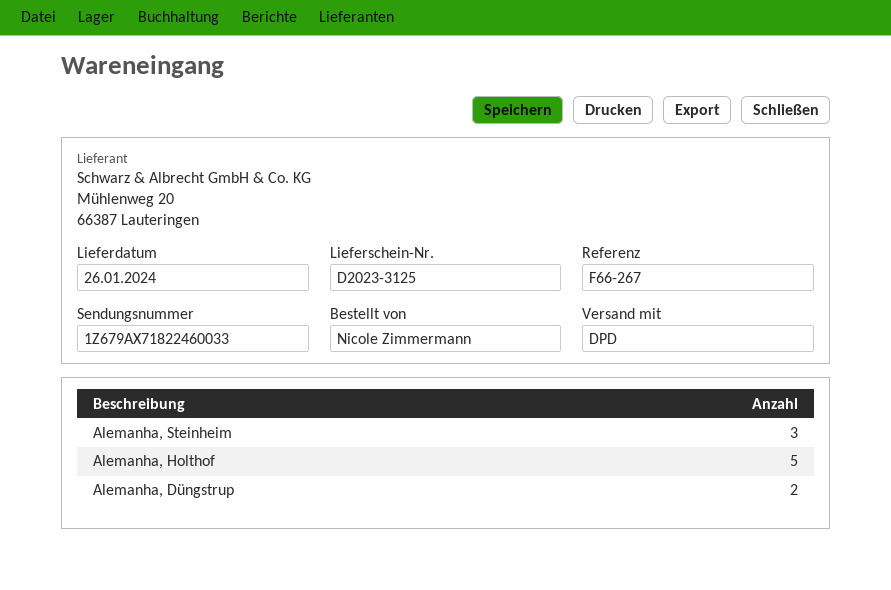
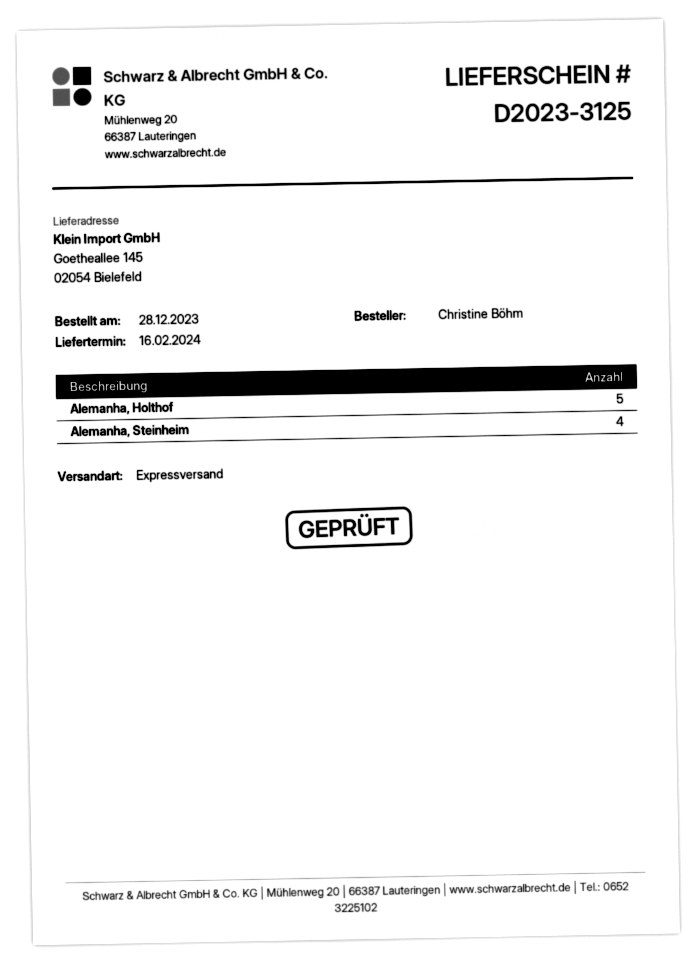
delivery date: 2024-01-26 -> 2024-02-16
ordered by: Nicole Zimmermann -> Christine Böhm
shipping method: DPD -> express
Alemanha, Steinheim: 3 -> 4
Alemanha, Düngstrup: 2 -> none

